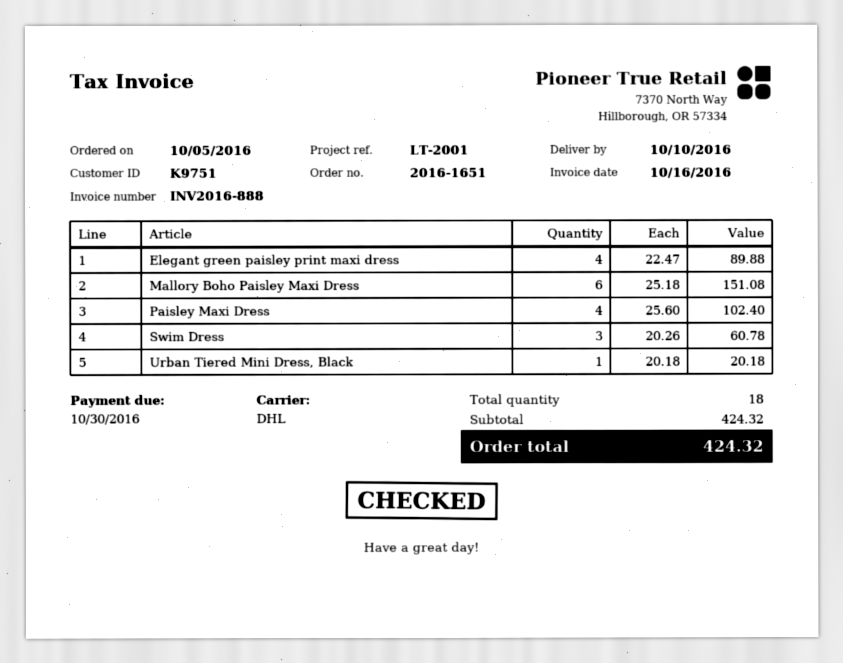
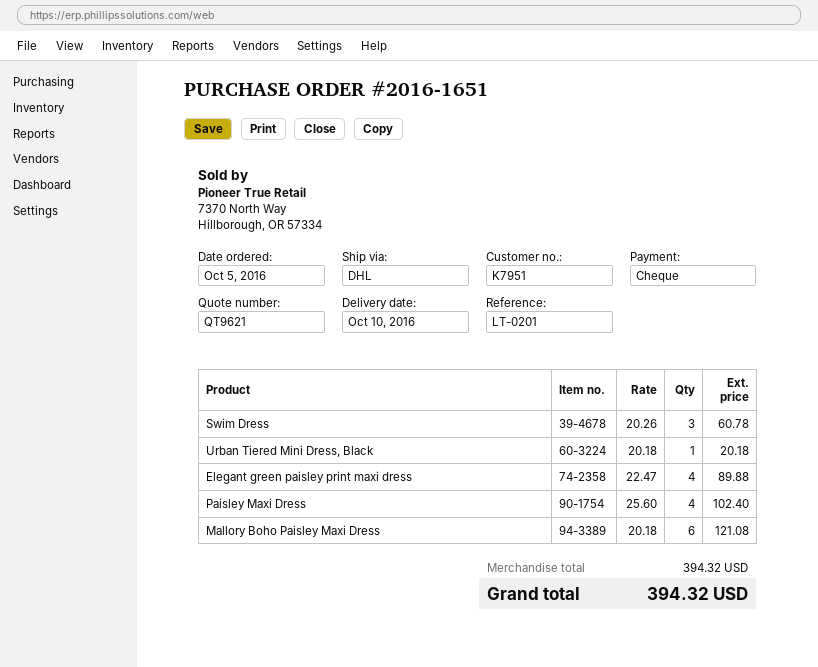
customer number: K9751 -> K7951
reference: LT-2001 -> LT-0201
Mallory Boho Paisley Maxi Dress: 6 x 25.18 = 151.08 -> 6 x 20.18 = 121.08
subtotal: 424.32 -> 394.32
total: 424.32 -> 394.32

